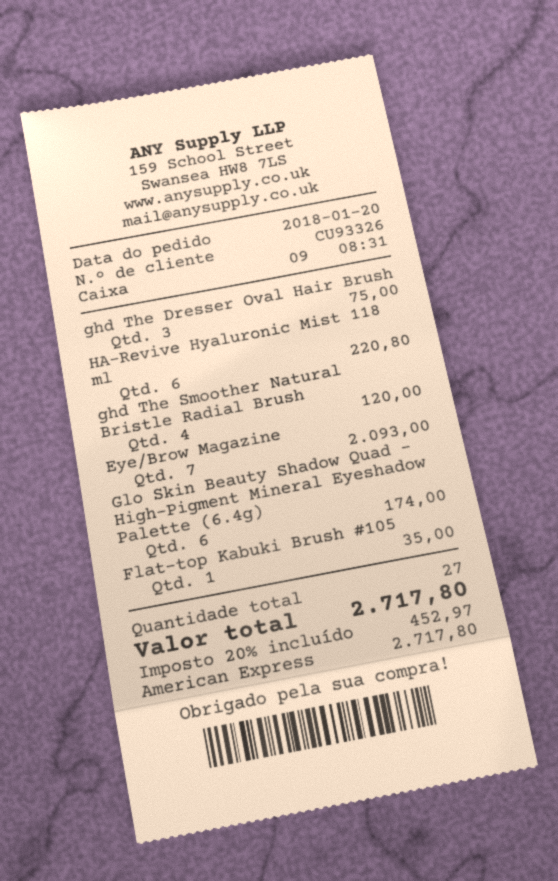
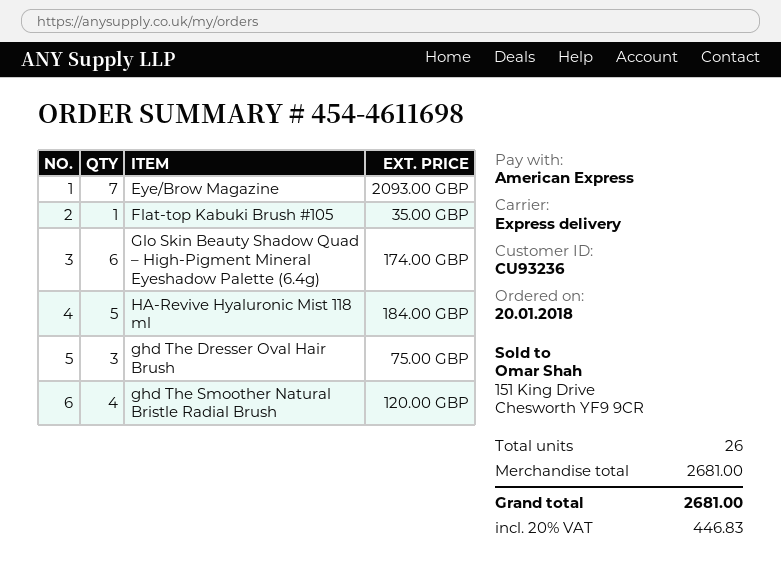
customer number: CU93326 -> CU93236
HA-Revive Hyaluronic Mist 118 ml: 6 for 220.80 -> 5 for 184.00
total quantity: 27 -> 26
tax: 20% = 452.97 -> 20% = 446.83
total: 2717.80 -> 2681.00

